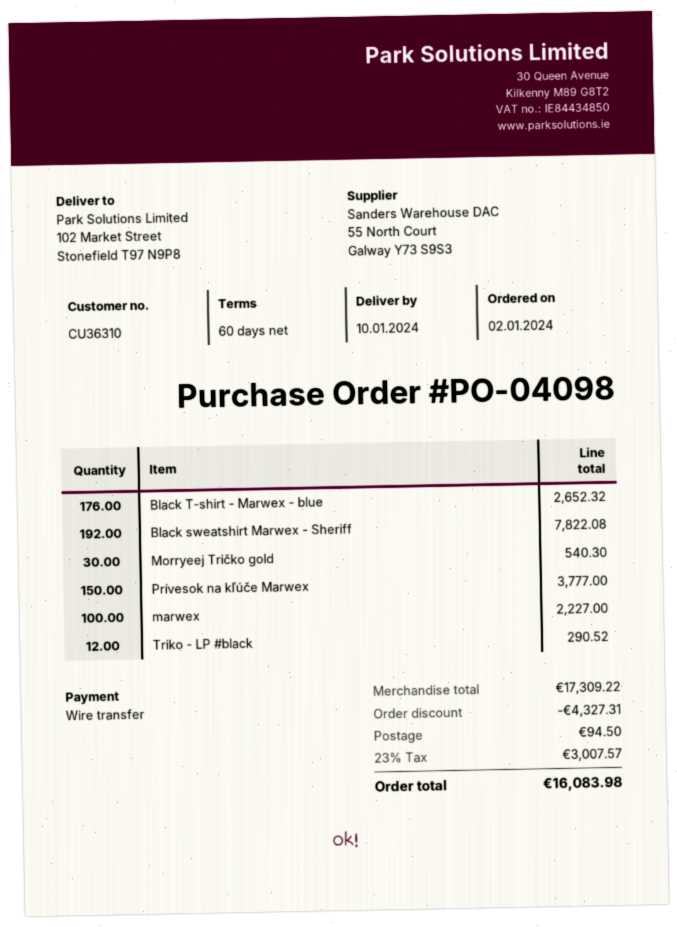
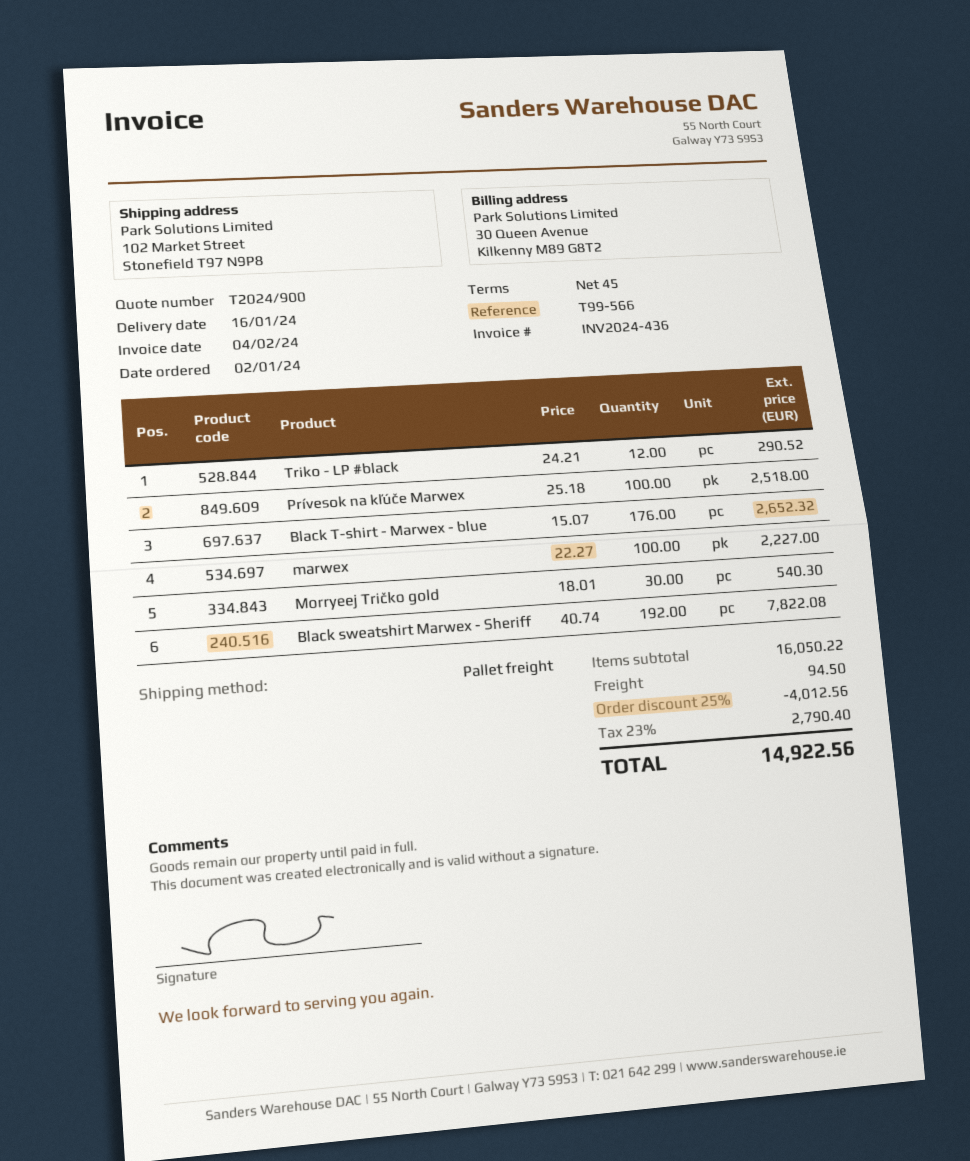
delivery date: 2024-01-10 -> 2024-01-16
payment terms: 60 days -> 45 days
Prívesok na kľúče Marwex: 150 for 3777.00 -> 100 for 2518.00
subtotal: 17309.22 -> 16050.22
discount: 4327.31 -> 4012.56
tax: 23% = 3007.57 -> 23% = 2790.40
total: 16083.98 -> 14922.56

